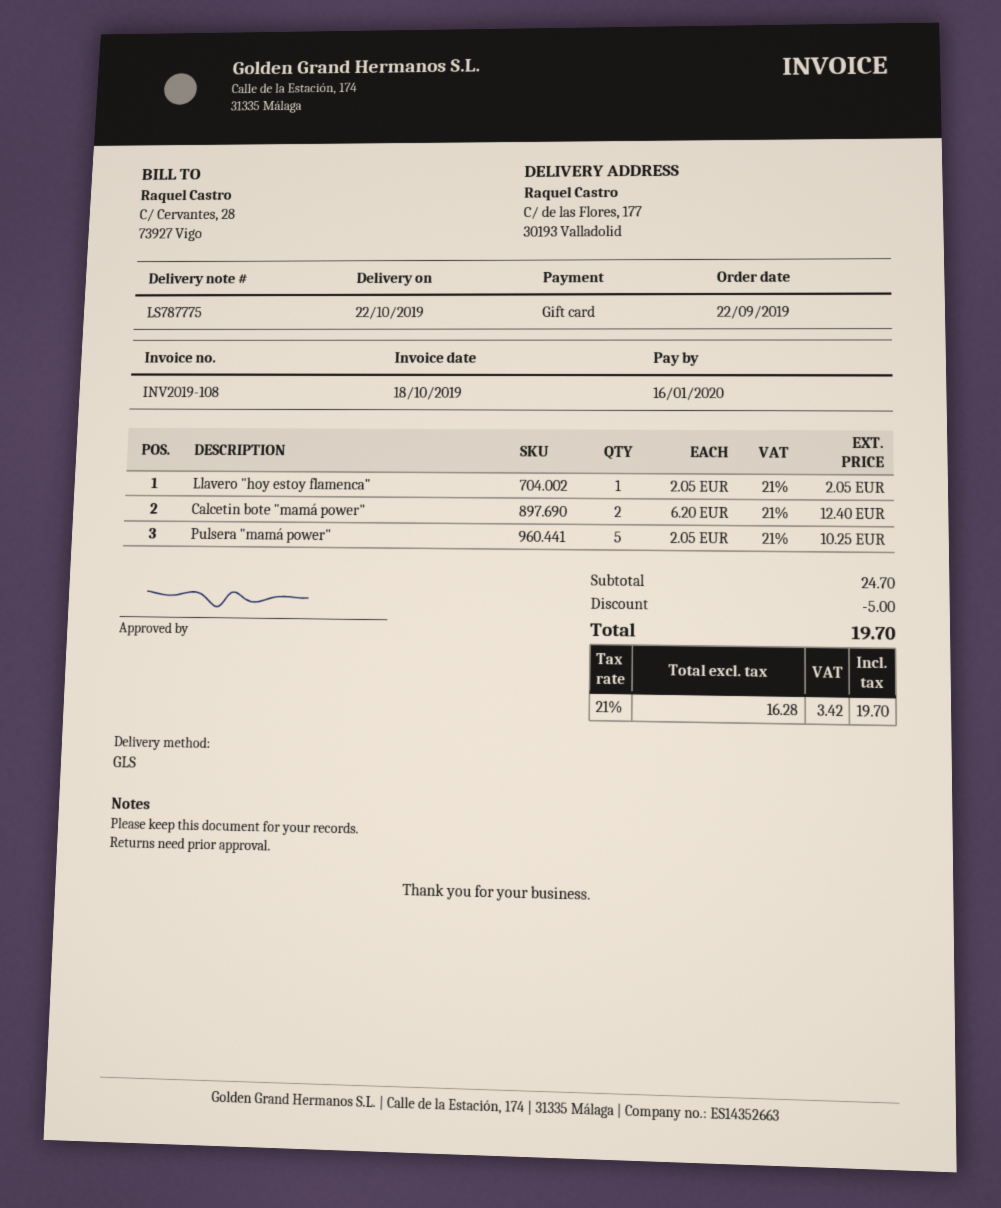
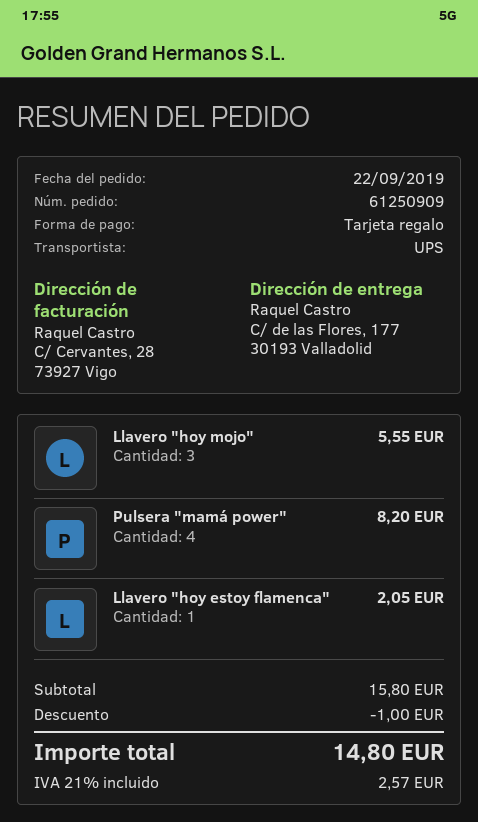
shipping method: GLS -> UPS
Calcetin bote "mamá power": 2 for 12.40 -> none
Pulsera "mamá power": 5 for 10.25 -> 4 for 8.20
Llavero "hoy mojo": none -> 3 for 5.55
subtotal: 24.70 -> 15.80
discount: 5.00 -> 1.00
tax: 21% = 3.42 -> 21% = 2.57
total: 19.70 -> 14.80

